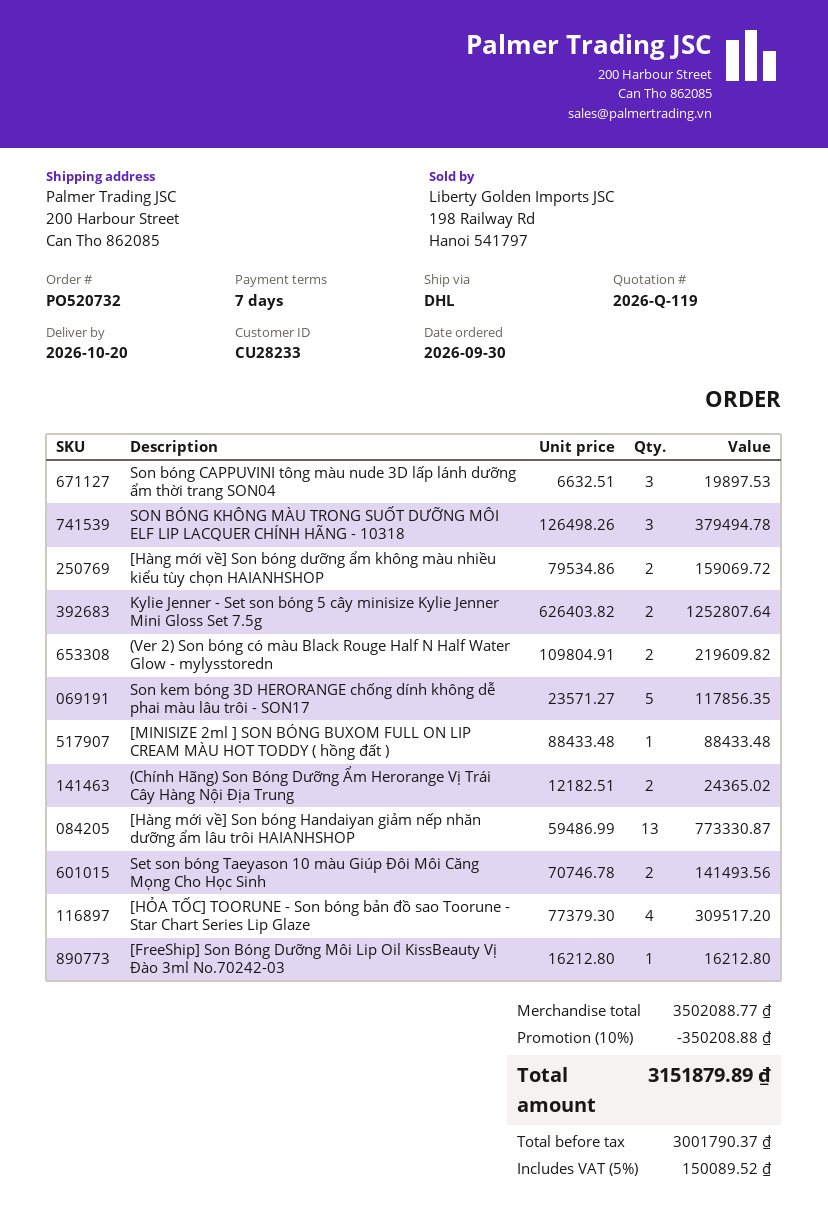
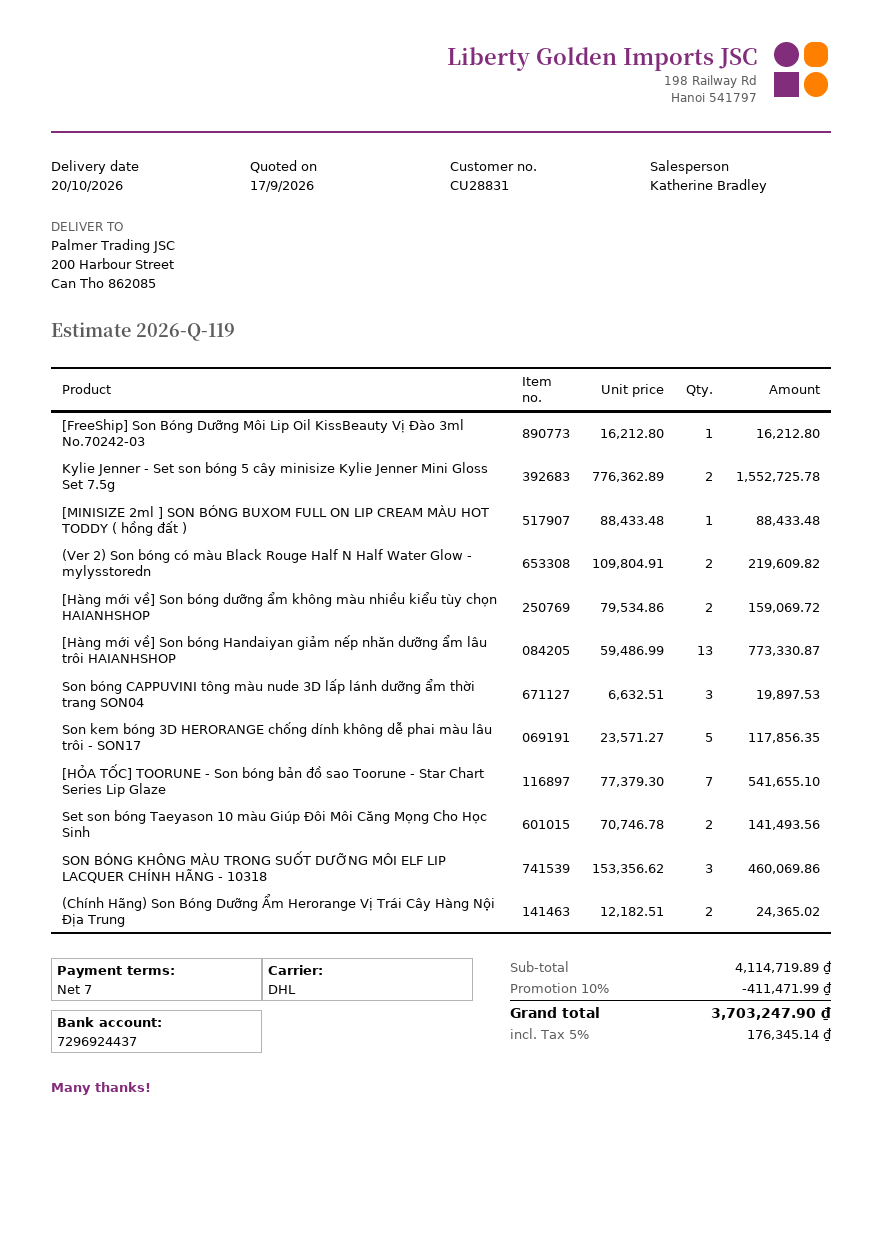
customer number: CU28233 -> CU28831
SON BÓNG KHÔNG MÀU TRONG SUỐT DƯỠNG MÔI ELF LIP LACQUER CHÍNH HÃNG - 10318: 3 x 126498.26 = 379494.78 -> 3 x 153356.62 = 460069.86
Kylie Jenner - Set son bóng 5 cây minisize Kylie Jenner Mini Gloss Set 7.5g: 2 x 626403.82 = 1252807.64 -> 2 x 776362.89 = 1552725.78
[HỎA TỐC] TOORUNE - Son bóng bản đồ sao Toorune - Star Chart Series Lip Glaze: 4 x 77379.30 = 309517.20 -> 7 x 77379.30 = 541655.10
subtotal: 3502088.77 -> 4114719.89
discount: 10% = 350208.88 -> 10% = 411471.99
tax: 5% = 150089.52 -> 5% = 176345.14
total: 3151879.89 -> 3703247.90

